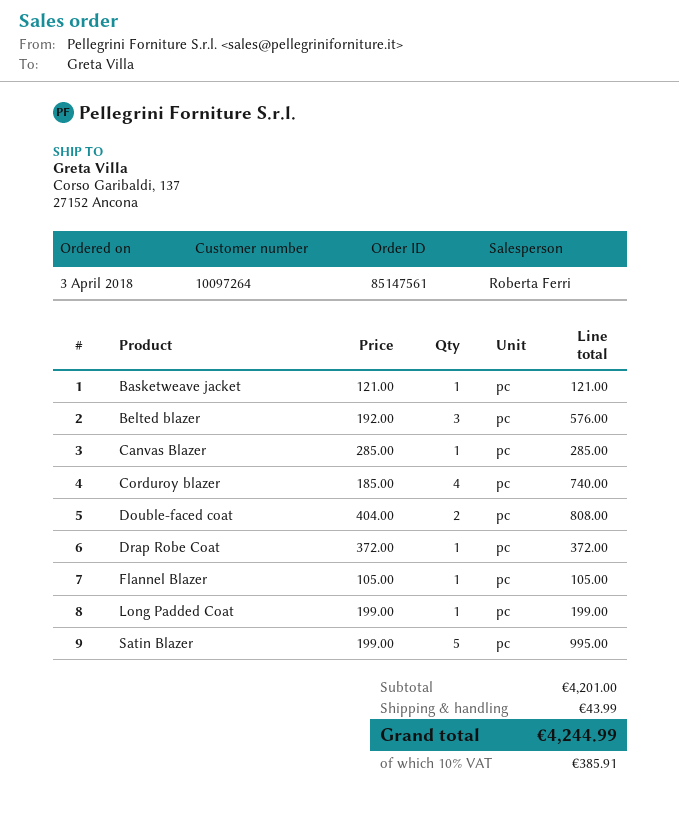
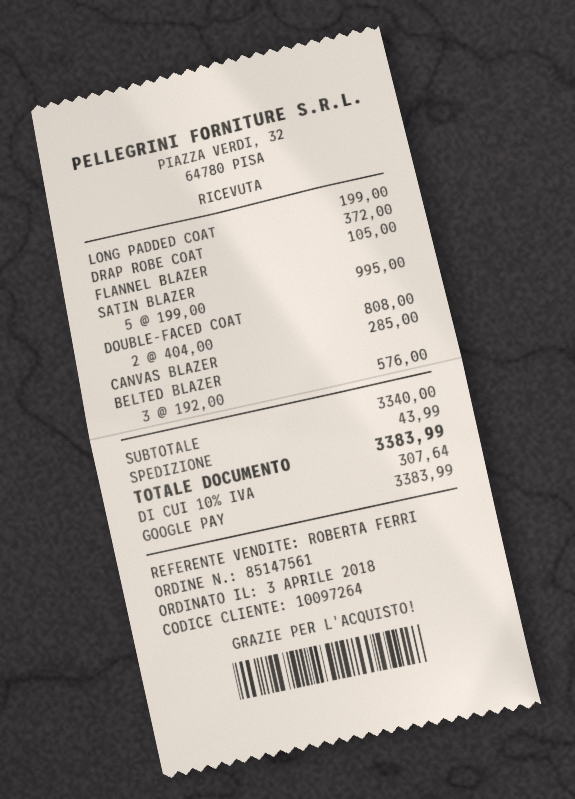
Basketweave jacket: 1 x 121.00 = 121.00 -> none
Corduroy blazer: 4 x 185.00 = 740.00 -> none
subtotal: 4201.00 -> 3340.00
tax: 10% = 385.91 -> 10% = 307.64
total: 4244.99 -> 3383.99

